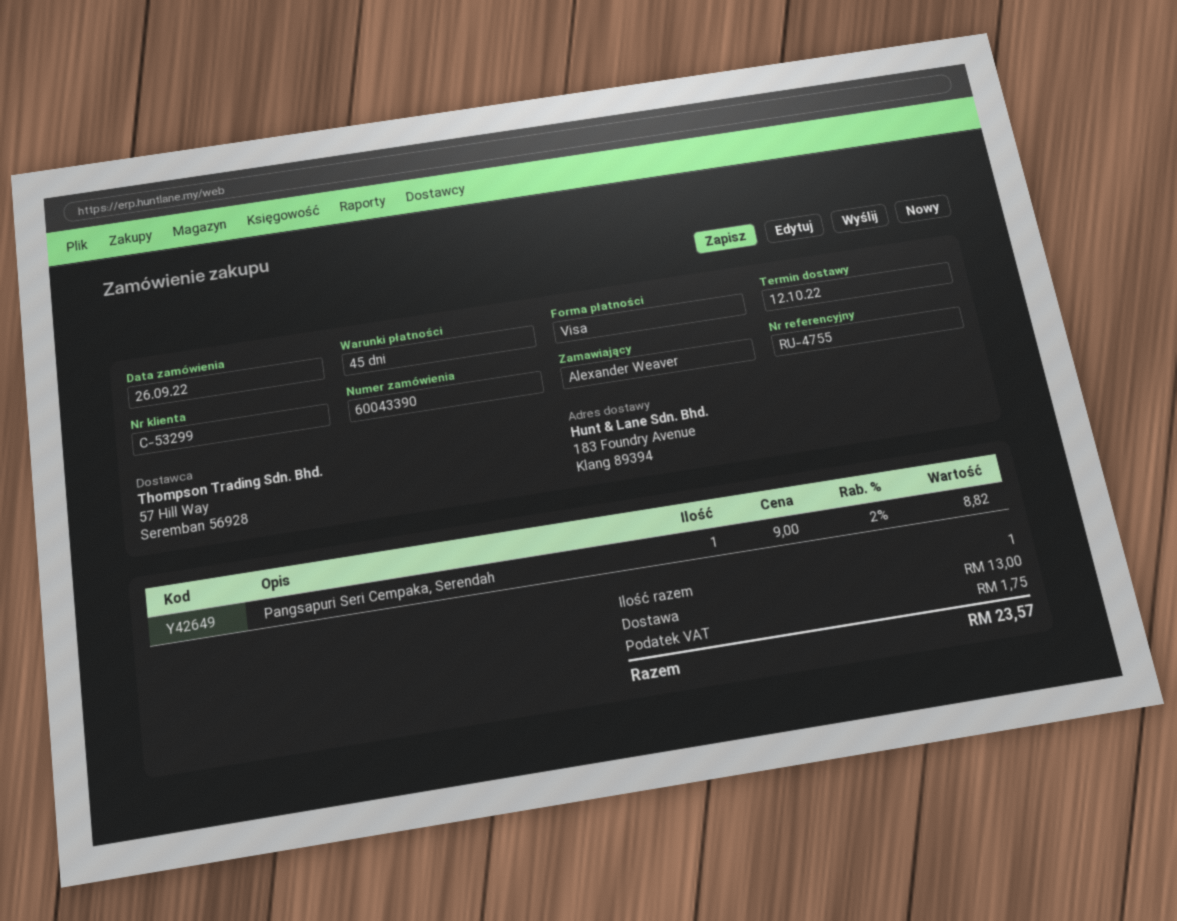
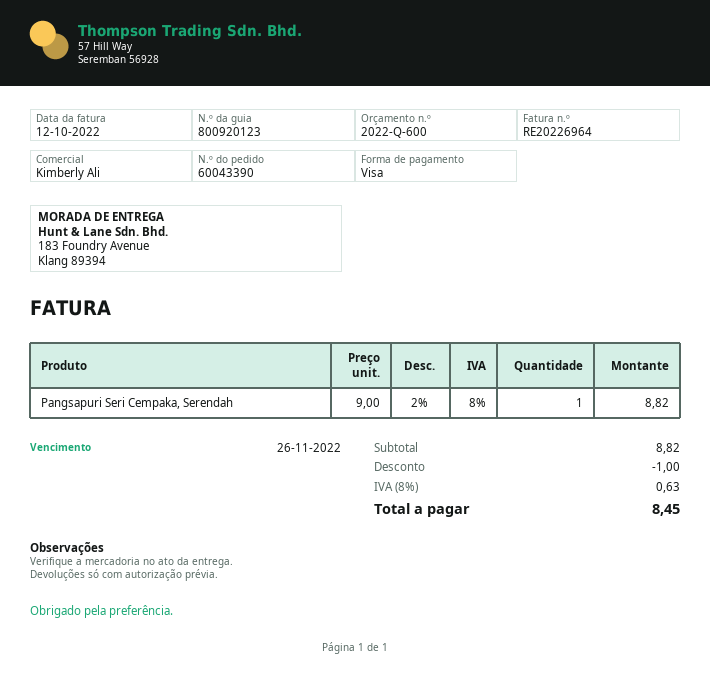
discount: none -> 1.00
shipping: 13.00 -> none
tax: 1.75 -> 0.63
total: 23.57 -> 8.45

